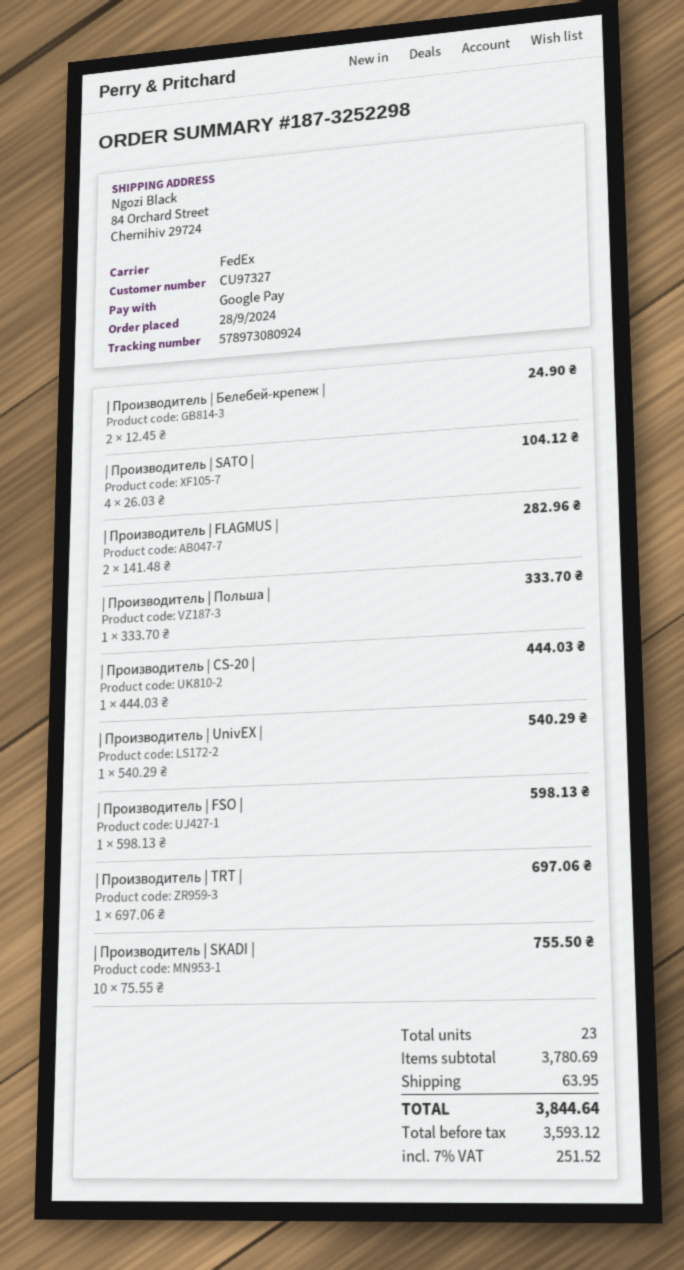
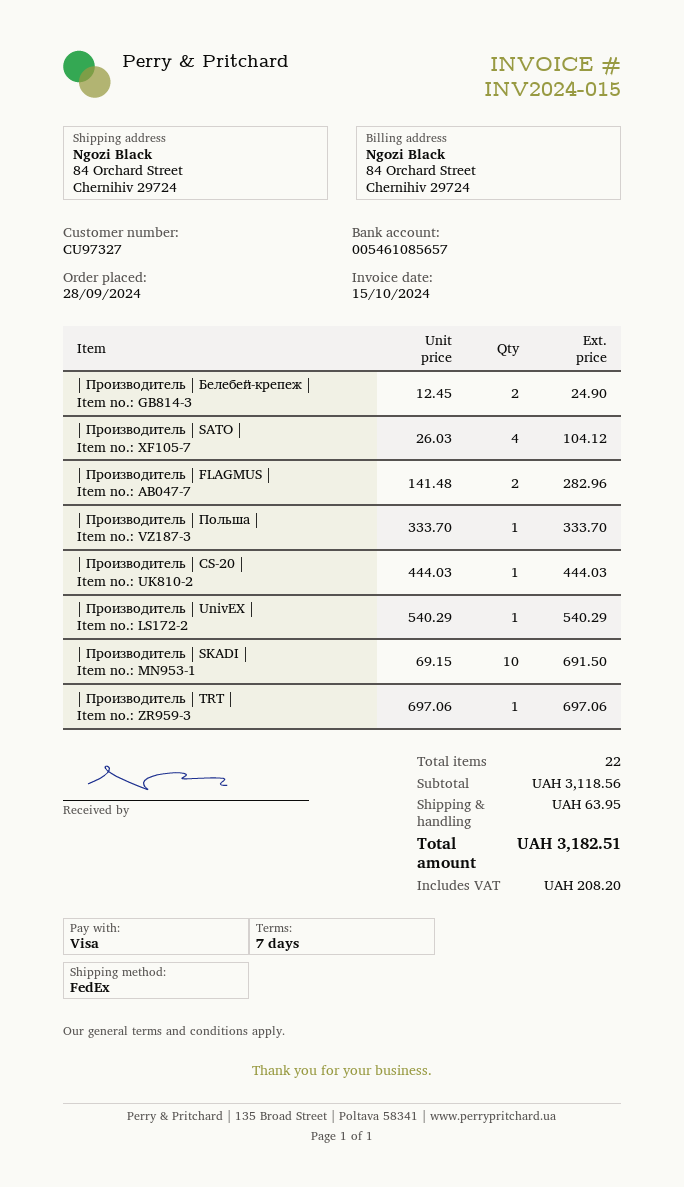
payment method: Google Pay -> Visa
| Производитель | FSO |: 1 x 598.13 = 598.13 -> none
| Производитель | SKADI |: 10 x 75.55 = 755.50 -> 10 x 69.15 = 691.50
total quantity: 23 -> 22
subtotal: 3780.69 -> 3118.56
tax: 251.52 -> 208.20
total: 3844.64 -> 3182.51

